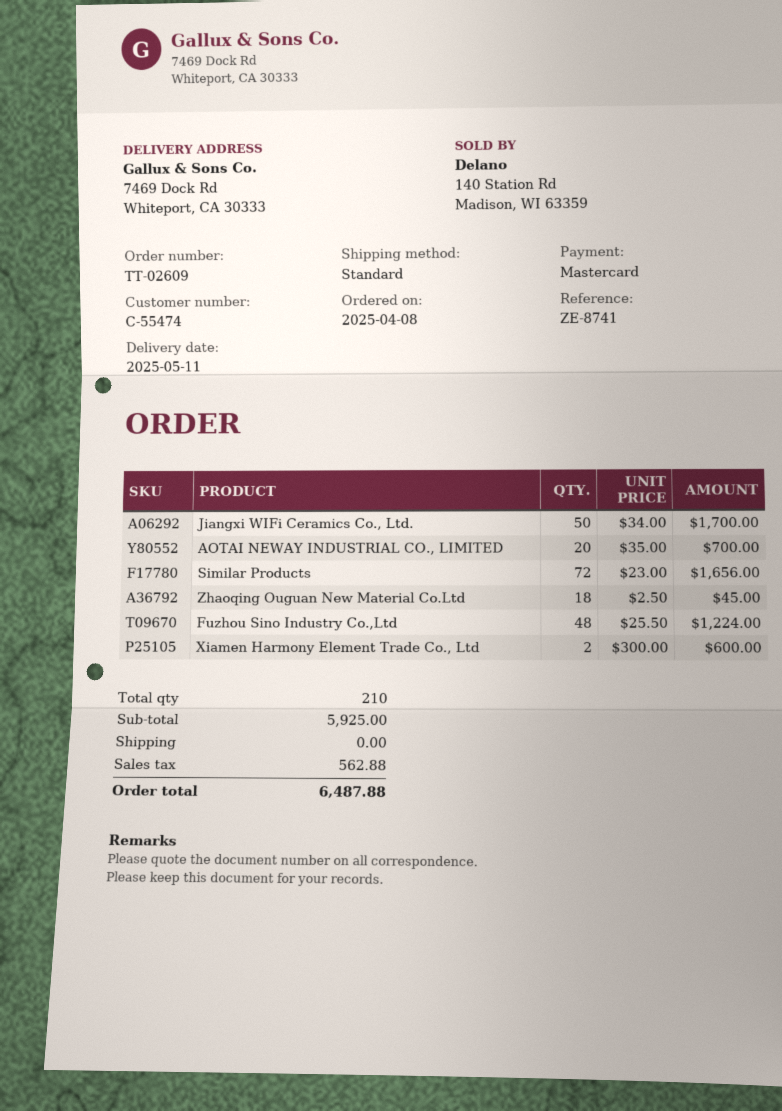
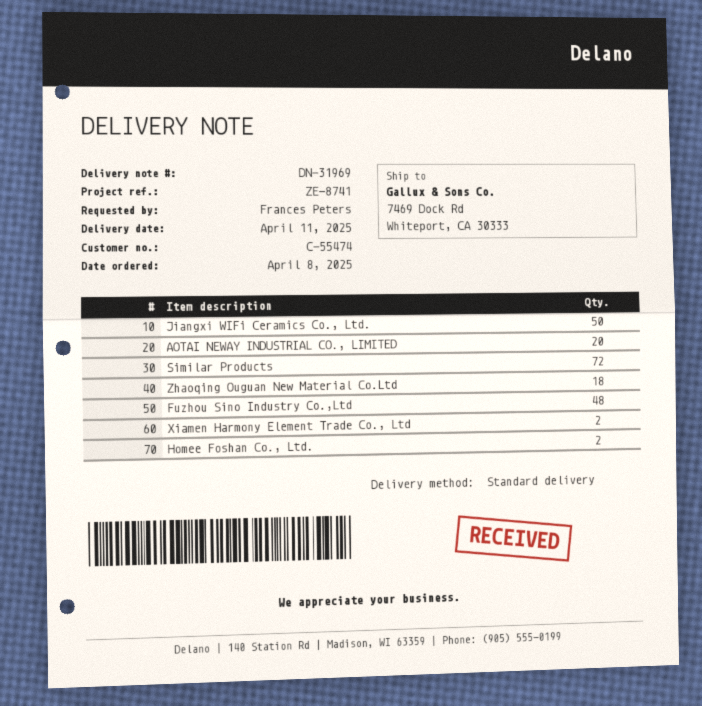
delivery date: 2025-05-11 -> 2025-04-11
Homee Foshan Co., Ltd.: none -> 2

